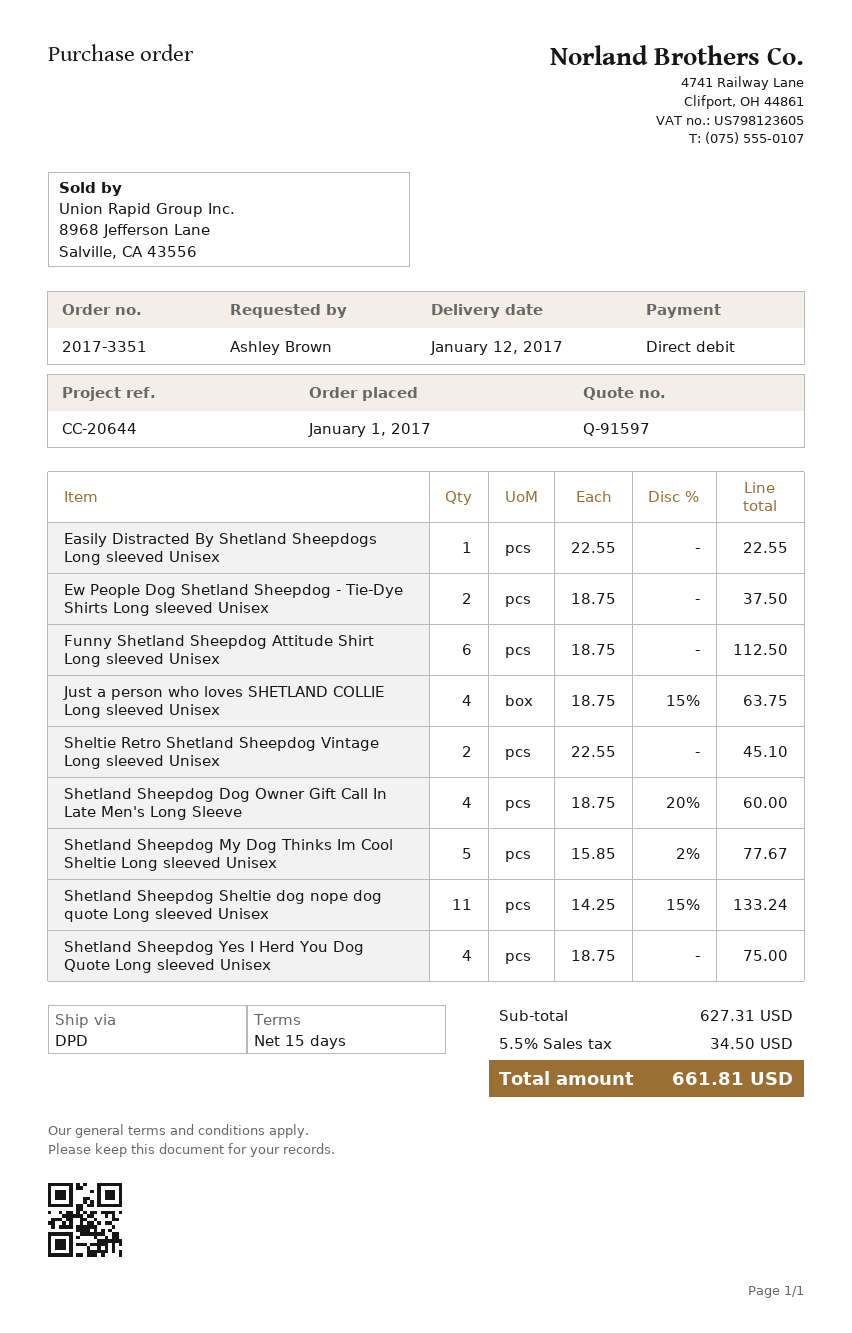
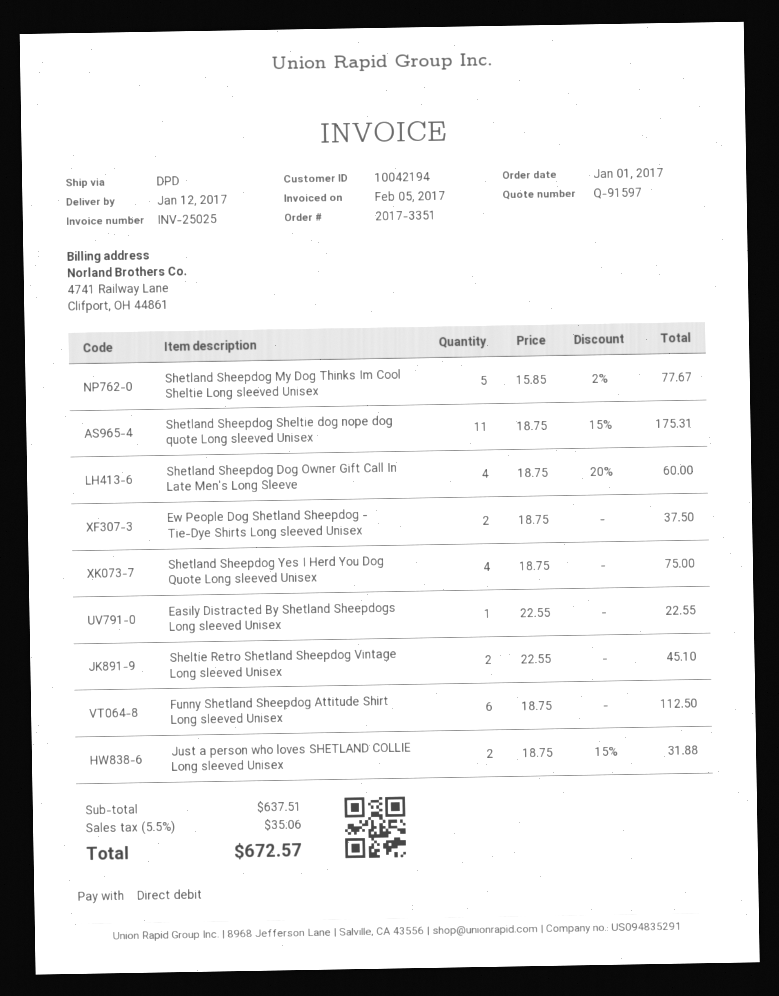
Just a person who loves SHETLAND COLLIE Long sleeved Unisex: 4 x 18.75 - 15% = 63.75 -> 2 x 18.75 - 15% = 31.88
Shetland Sheepdog Sheltie dog nope dog quote Long sleeved Unisex: 11 x 14.25 - 15% = 133.24 -> 11 x 18.75 - 15% = 175.31
subtotal: 627.31 -> 637.51
tax: 5.5% = 34.50 -> 5.5% = 35.06
total: 661.81 -> 672.57

